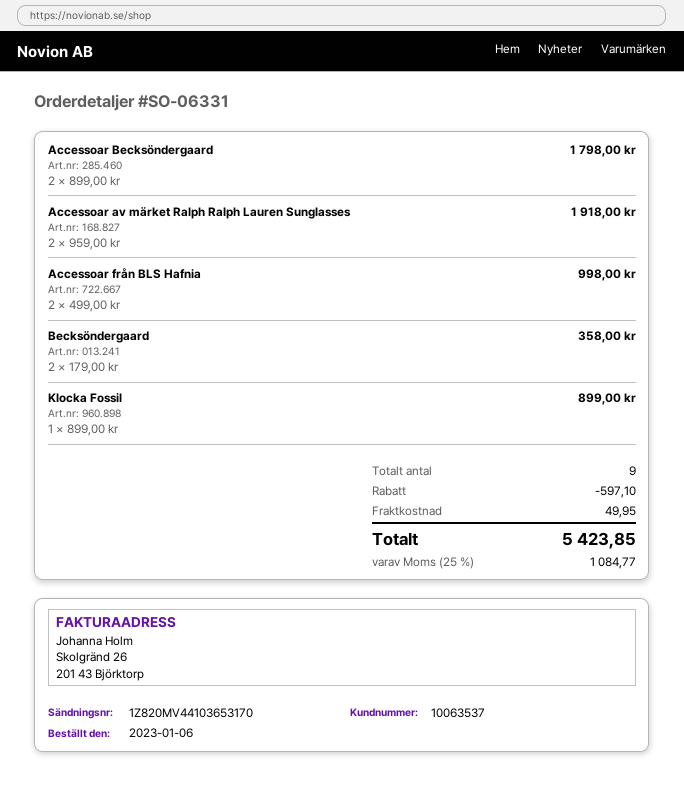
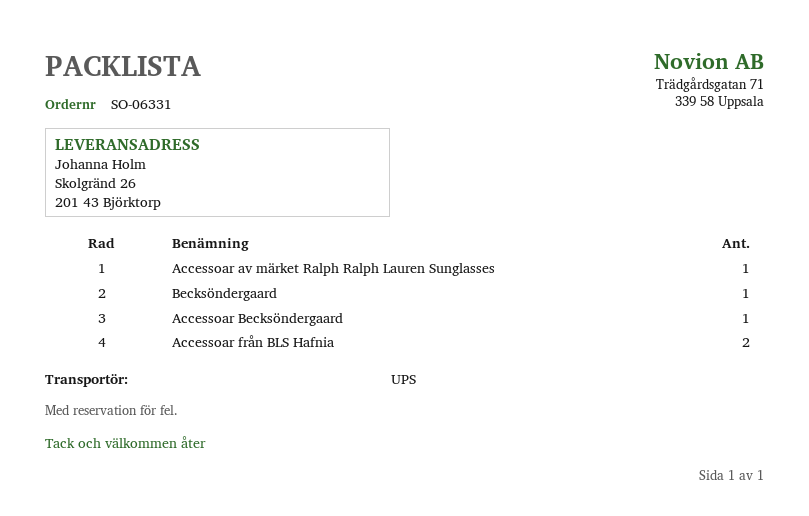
Accessoar Becksöndergaard: 2 -> 1
Accessoar av märket Ralph Ralph Lauren Sunglasses: 2 -> 1
Becksöndergaard: 2 -> 1
Klocka Fossil: 1 -> none

